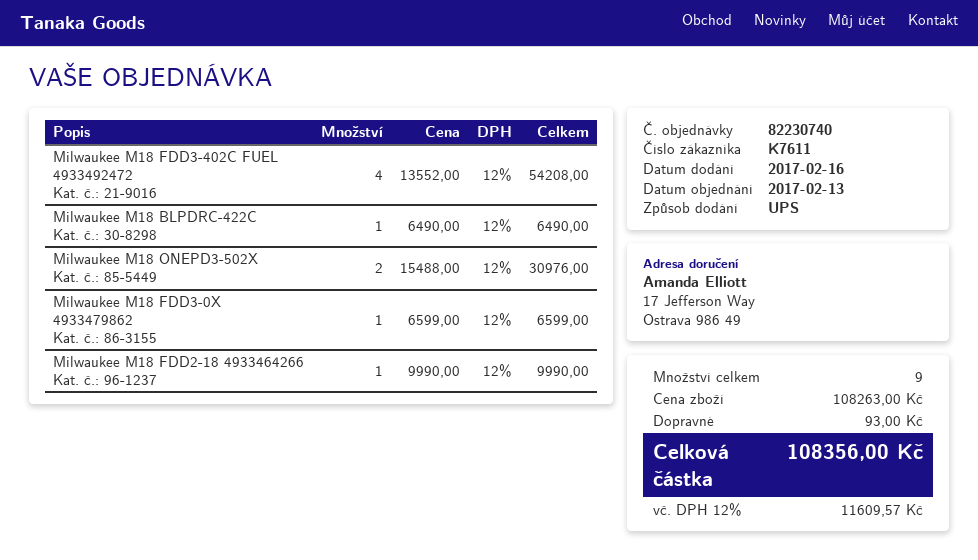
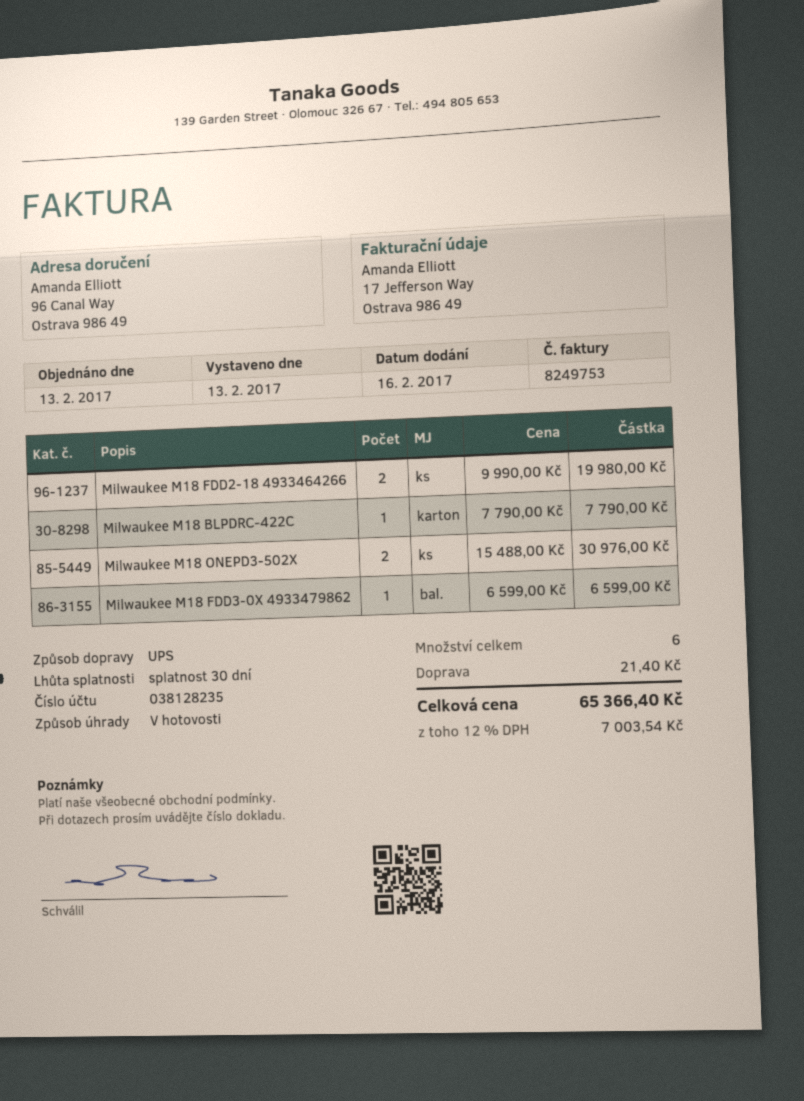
ship to: 17 Jefferson Way, Ostrava 986 49 -> 96 Canal Way, Ostrava 986 49
Milwaukee M18 FDD3-402C FUEL 4933492472: 4 x 13552.00 = 54208.00 -> none
Milwaukee M18 BLPDRC-422C: 1 x 6490.00 = 6490.00 -> 1 x 7790.00 = 7790.00
Milwaukee M18 FDD2-18 4933464266: 1 x 9990.00 = 9990.00 -> 2 x 9990.00 = 19980.00
total quantity: 9 -> 6
shipping: 93.00 -> 21.40
tax: 12% = 11609.57 -> 12% = 7003.54
total: 108356.00 -> 65366.40

